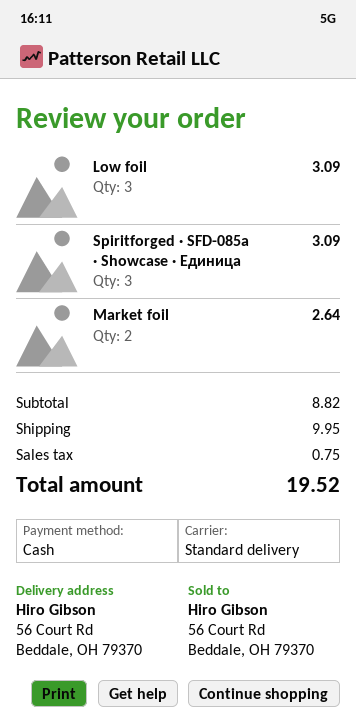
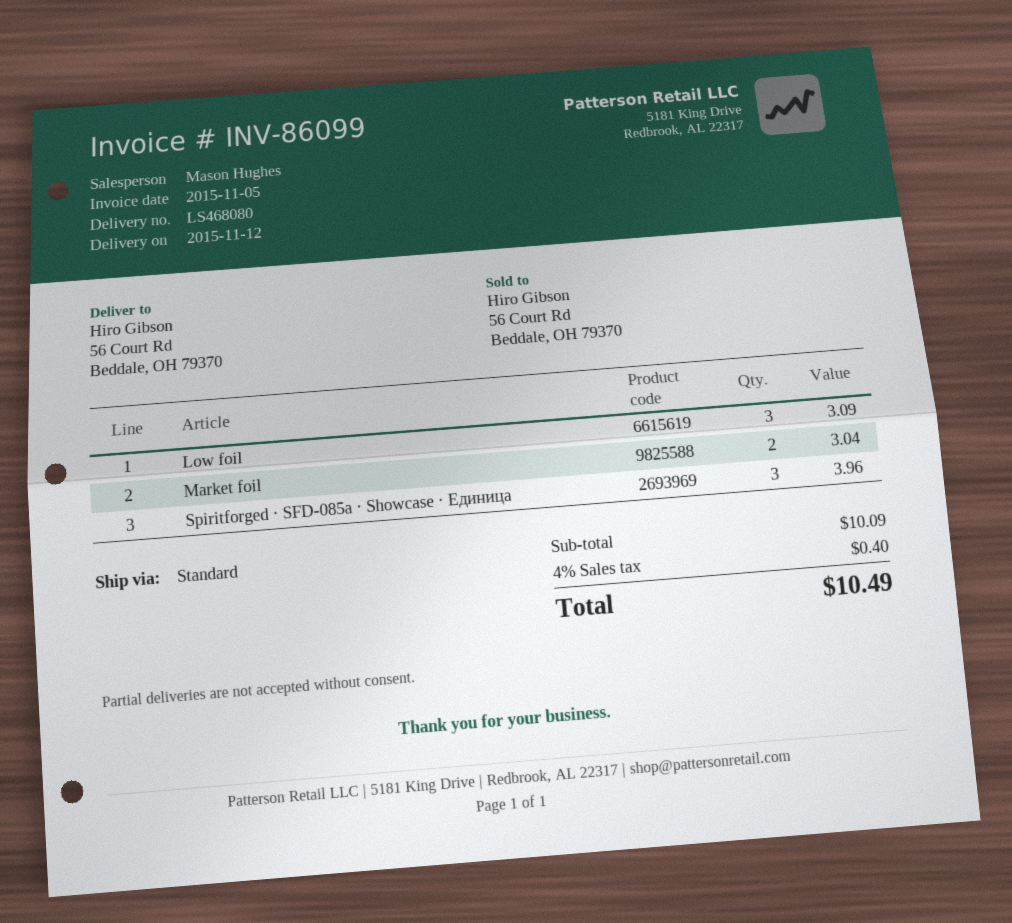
Spiritforged · SFD-085a · Showcase · Единица: 3 for 3.09 -> 3 for 3.96
Market foil: 2 for 2.64 -> 2 for 3.04
subtotal: 8.82 -> 10.09
shipping: 9.95 -> none
tax: 0.75 -> 0.40
total: 19.52 -> 10.49

